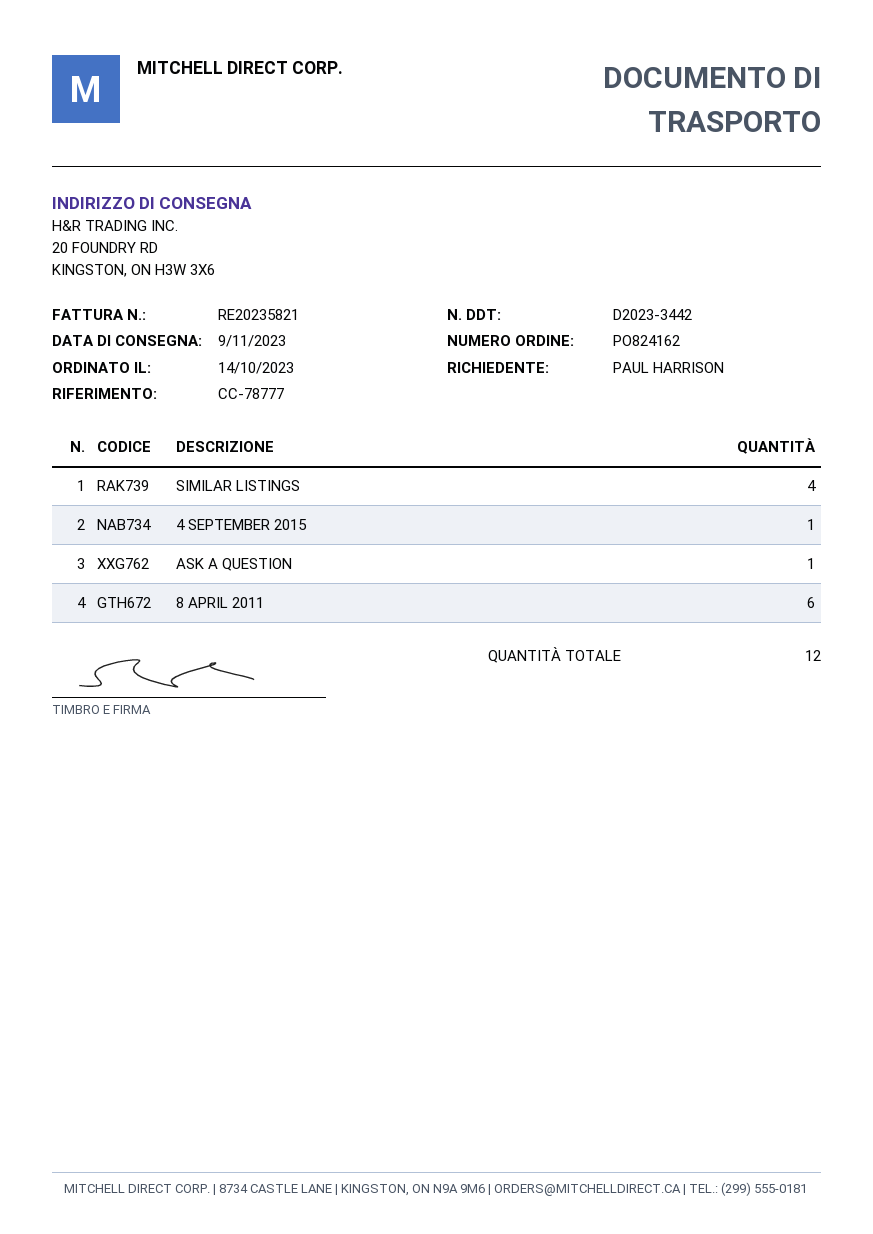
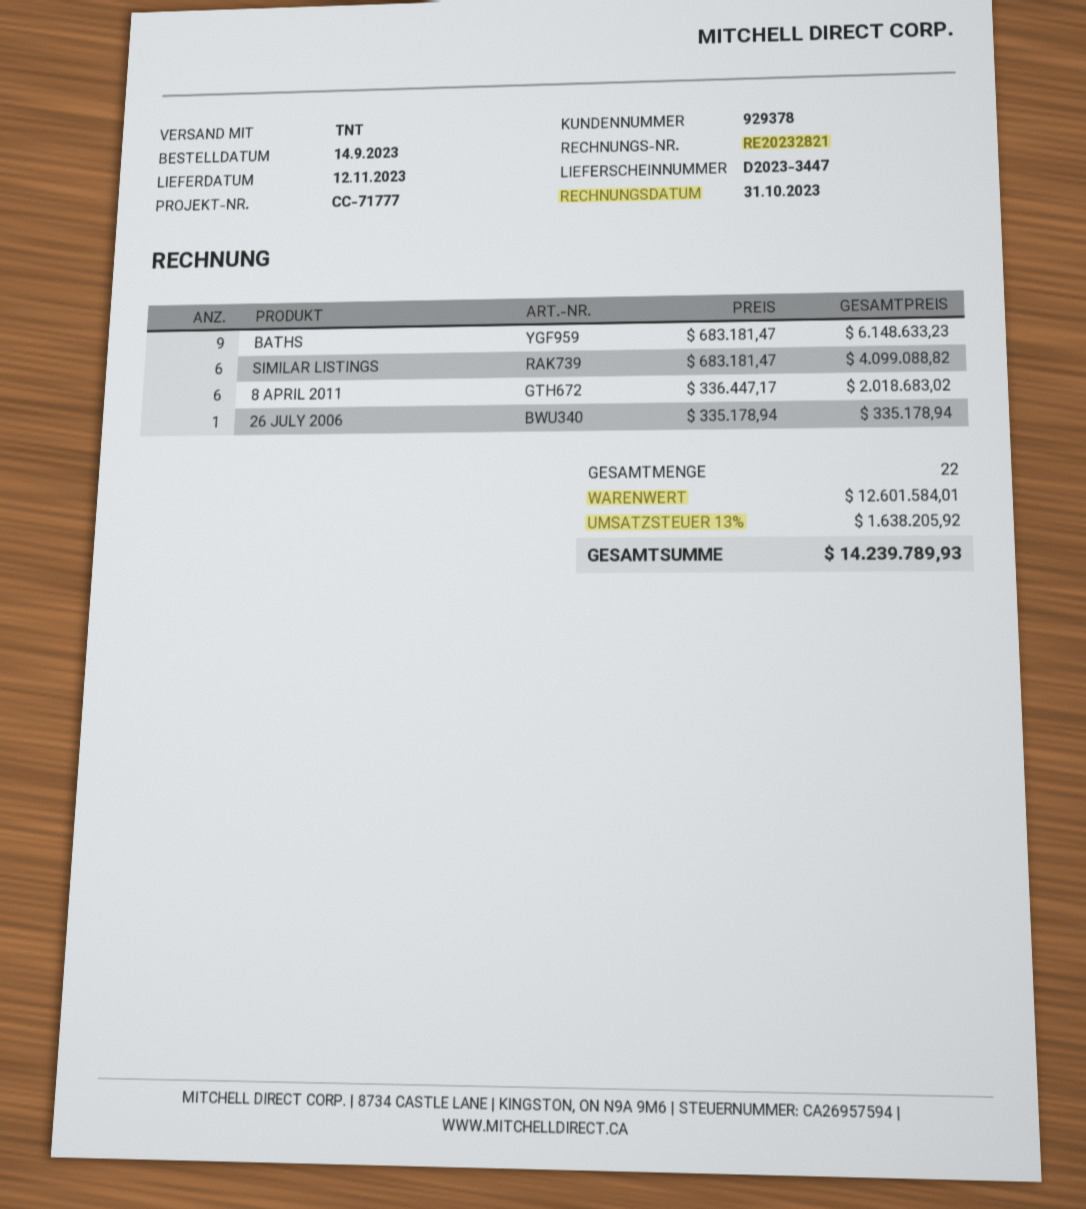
order date: 2023-10-14 -> 2023-09-14
delivery note number: D2023-3442 -> D2023-3447
delivery date: 2023-11-09 -> 2023-11-12
invoice number: RE20235821 -> RE20232821
reference: CC-78777 -> CC-71777
SIMILAR LISTINGS: 4 -> 6
4 SEPTEMBER 2015: 1 -> none
ASK A QUESTION: 1 -> none
BATHS: none -> 9
26 JULY 2006: none -> 1
total quantity: 12 -> 22

